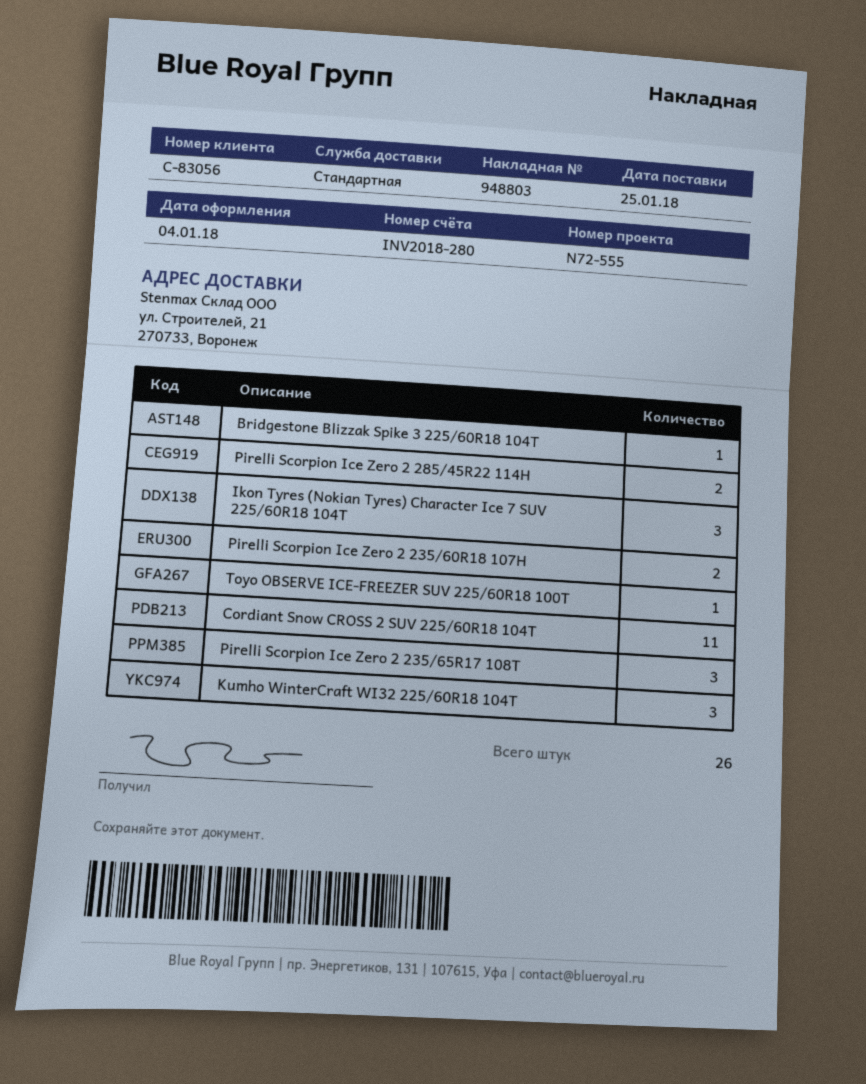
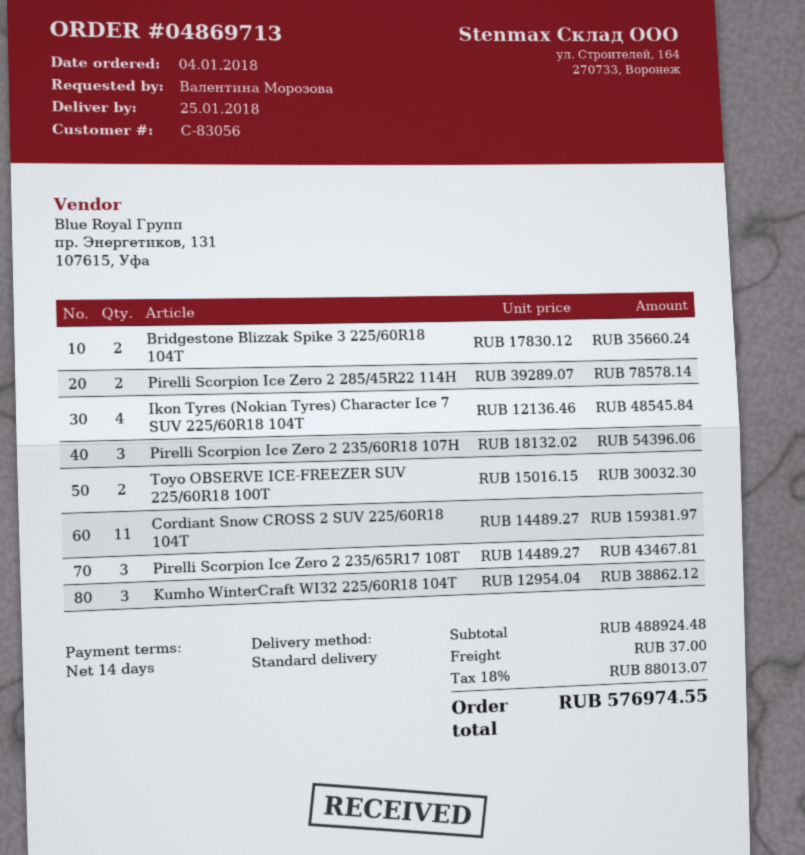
Bridgestone Blizzak Spike 3 225/60R18 104T: 1 -> 2
Ikon Tyres (Nokian Tyres) Character Ice 7 SUV 225/60R18 104T: 3 -> 4
Pirelli Scorpion Ice Zero 2 235/60R18 107H: 2 -> 3
Toyo OBSERVE ICE-FREEZER SUV 225/60R18 100T: 1 -> 2

